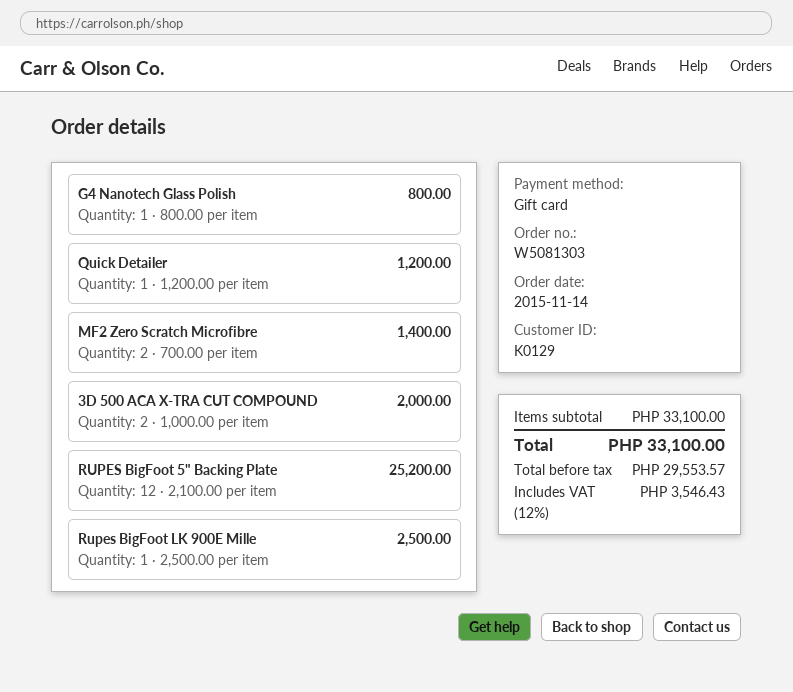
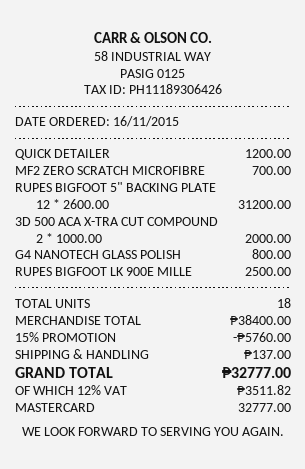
order date: 2015-11-14 -> 2015-11-16
payment method: gift card -> Mastercard
MF2 Zero Scratch Microfibre: 2 x 700.00 = 1400.00 -> 1 x 700.00 = 700.00
RUPES BigFoot 5" Backing Plate: 12 x 2100.00 = 25200.00 -> 12 x 2600.00 = 31200.00
subtotal: 33100.00 -> 38400.00
discount: none -> 15% = 5760.00
shipping: none -> 137.00
tax: 12% = 3546.43 -> 12% = 3511.82
total: 33100.00 -> 32777.00

